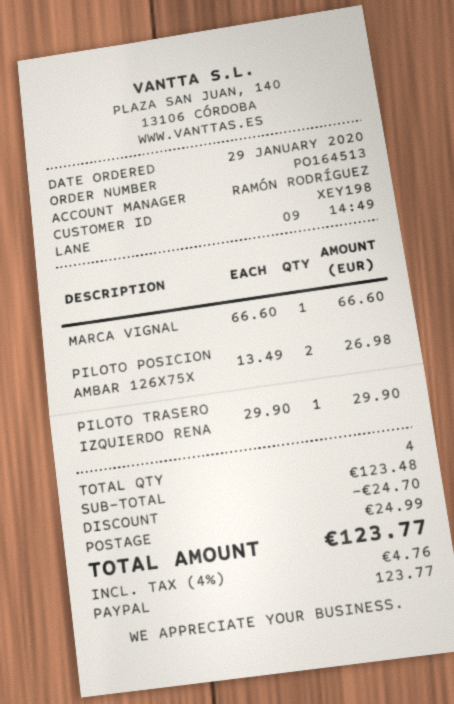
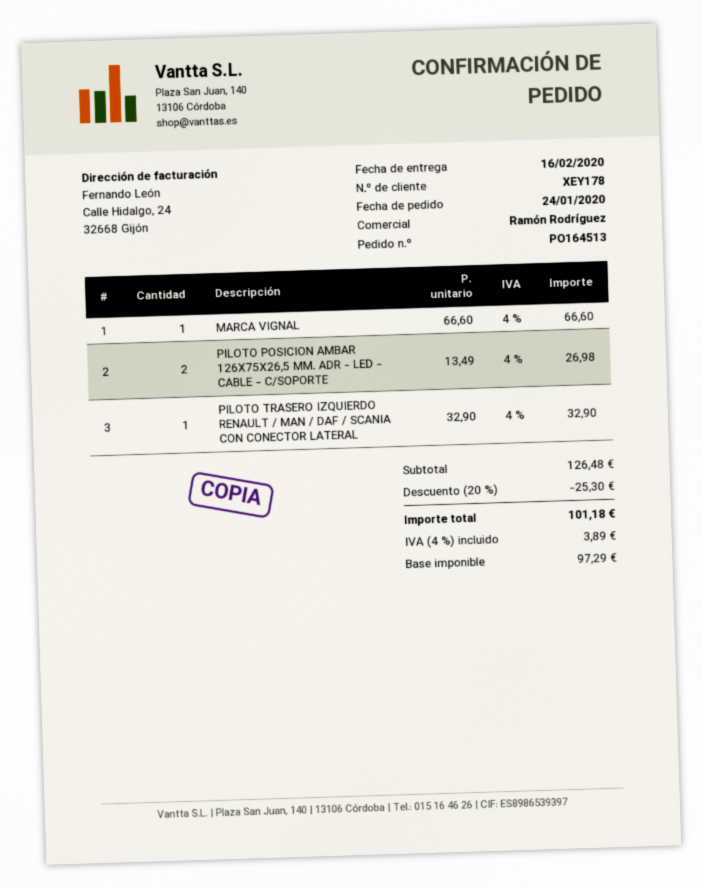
order date: 2020-01-29 -> 2020-01-24
customer number: XEY198 -> XEY178
PILOTO TRASERO IZQUIERDO RENA: 1 x 29.90 = 29.90 -> 1 x 32.90 = 32.90
subtotal: 123.48 -> 126.48
discount: 24.70 -> 25.30
shipping: 24.99 -> none
tax: 4% = 4.76 -> 4% = 3.89
total: 123.77 -> 101.18

